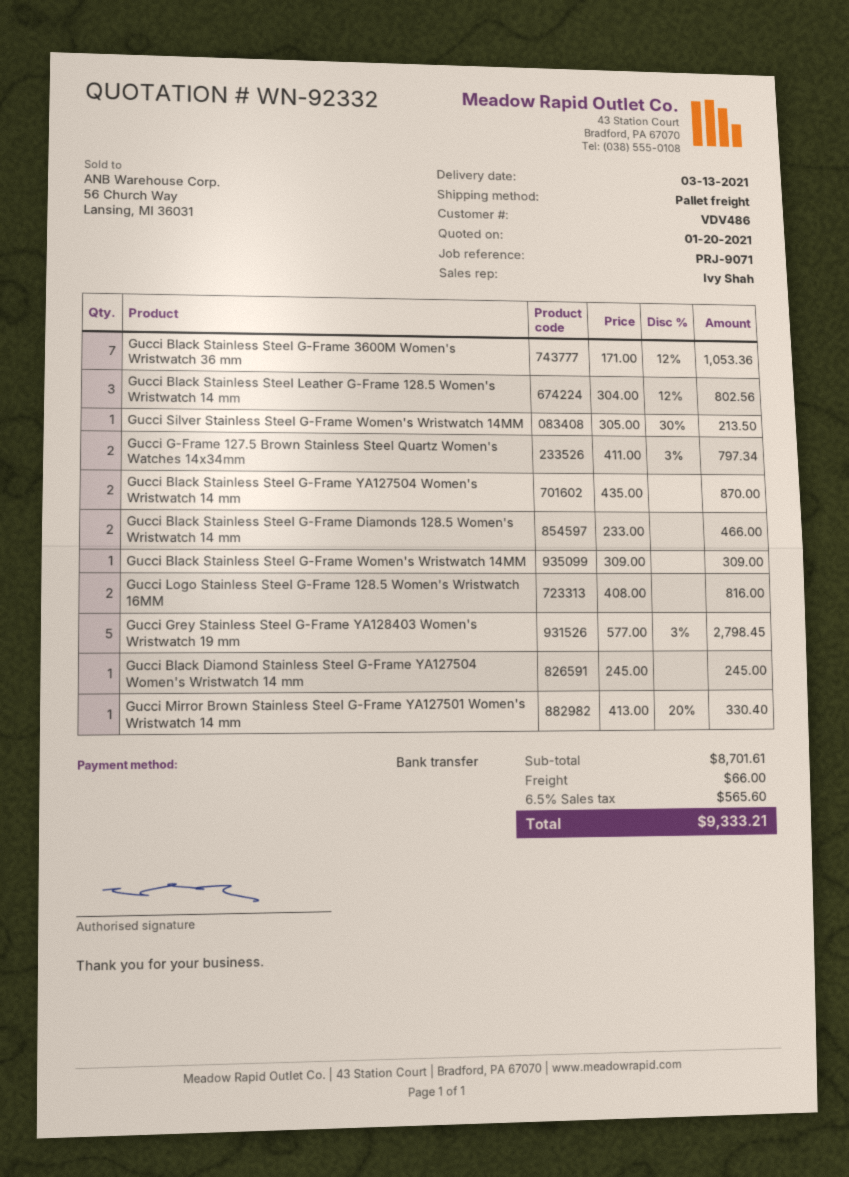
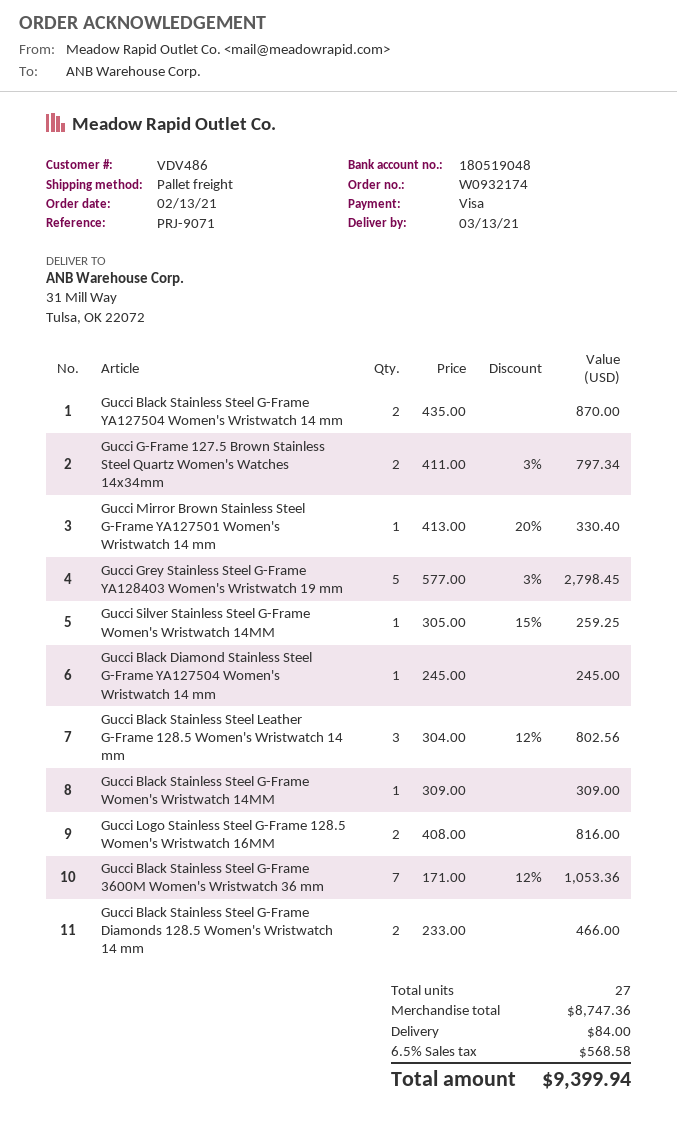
payment method: bank transfer -> Visa
Gucci Silver Stainless Steel G-Frame Women's Wristwatch 14MM: 1 x 305.00 - 30% = 213.50 -> 1 x 305.00 - 15% = 259.25
subtotal: 8701.61 -> 8747.36
shipping: 66.00 -> 84.00
tax: 6.5% = 565.60 -> 6.5% = 568.58
total: 9333.21 -> 9399.94

